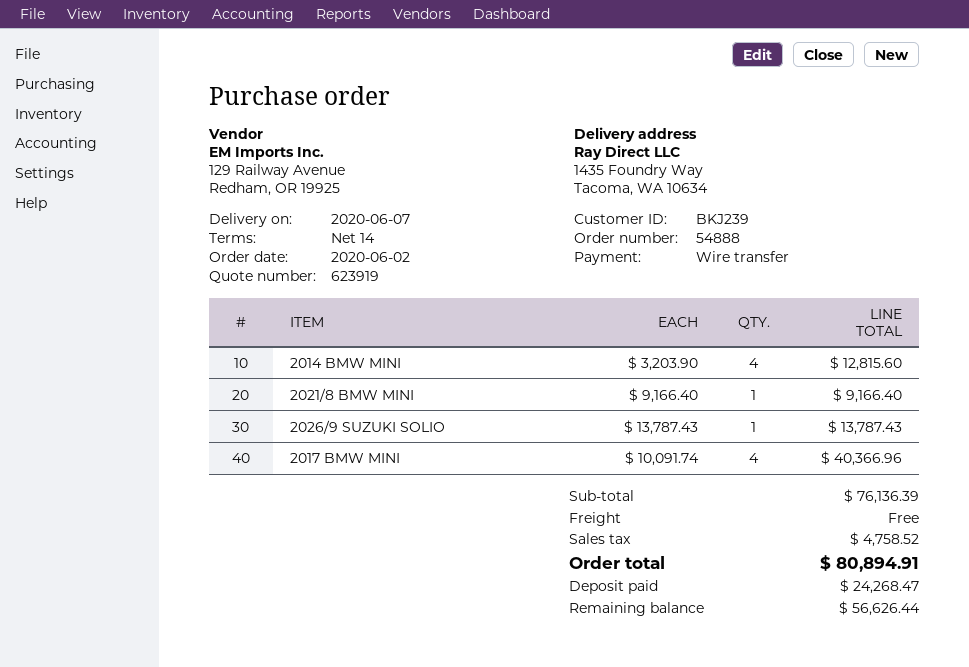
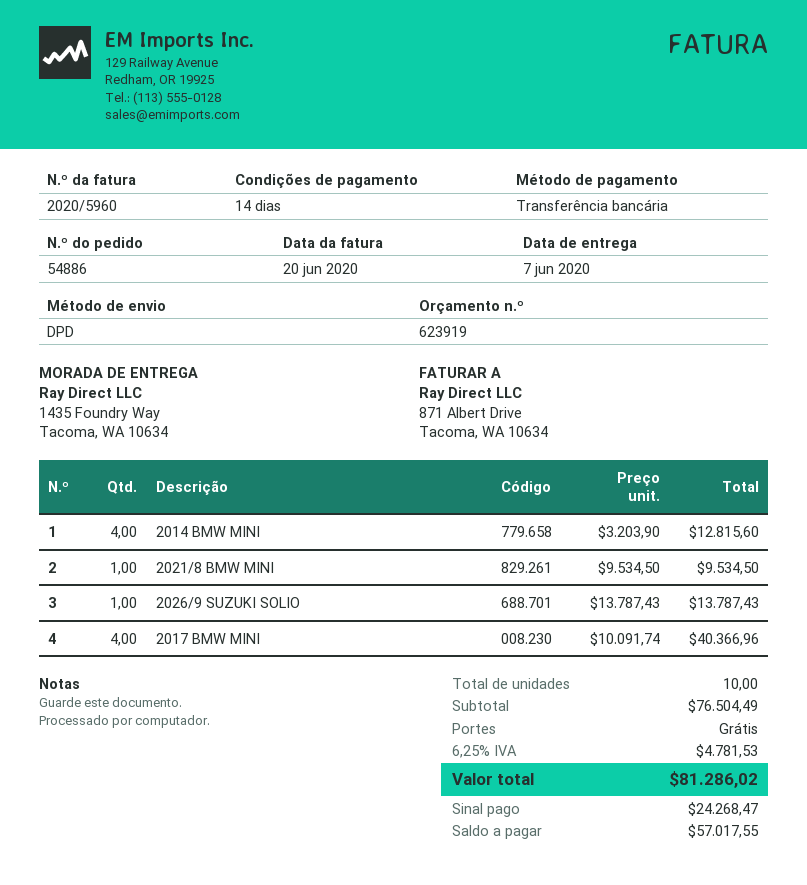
order number: 54888 -> 54886
2021/8 BMW MINI: 1 x 9166.40 = 9166.40 -> 1 x 9534.50 = 9534.50
subtotal: 76136.39 -> 76504.49
tax: 4758.52 -> 4781.53
total: 80894.91 -> 81286.02
balance: 56626.44 -> 57017.55

